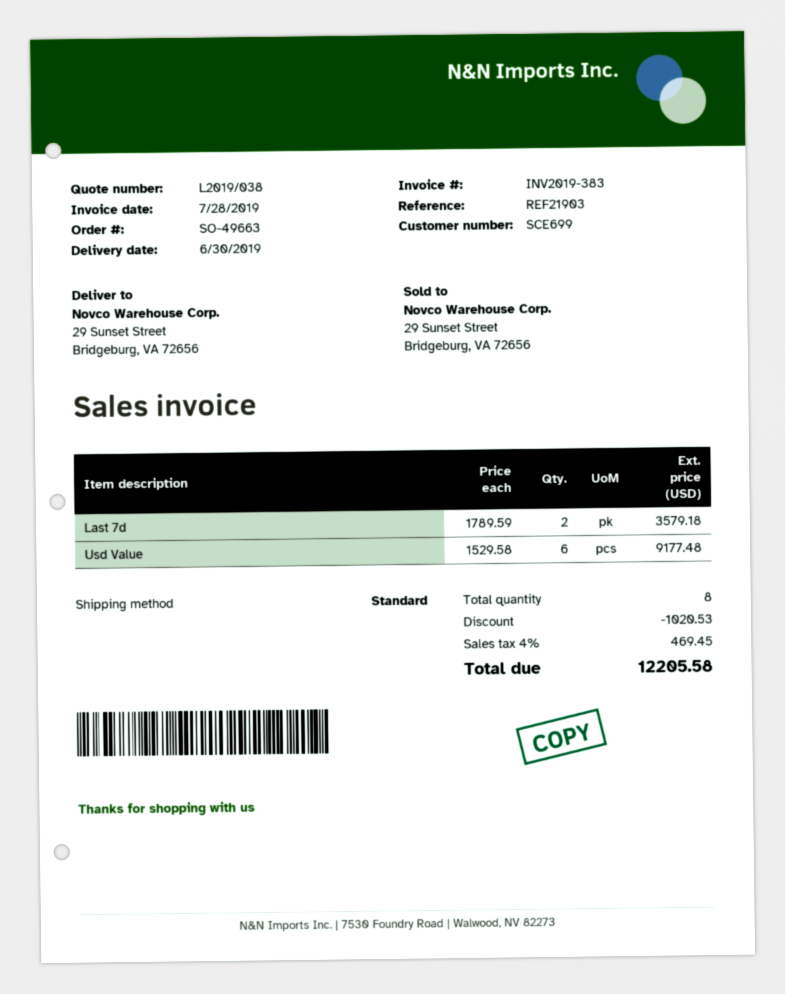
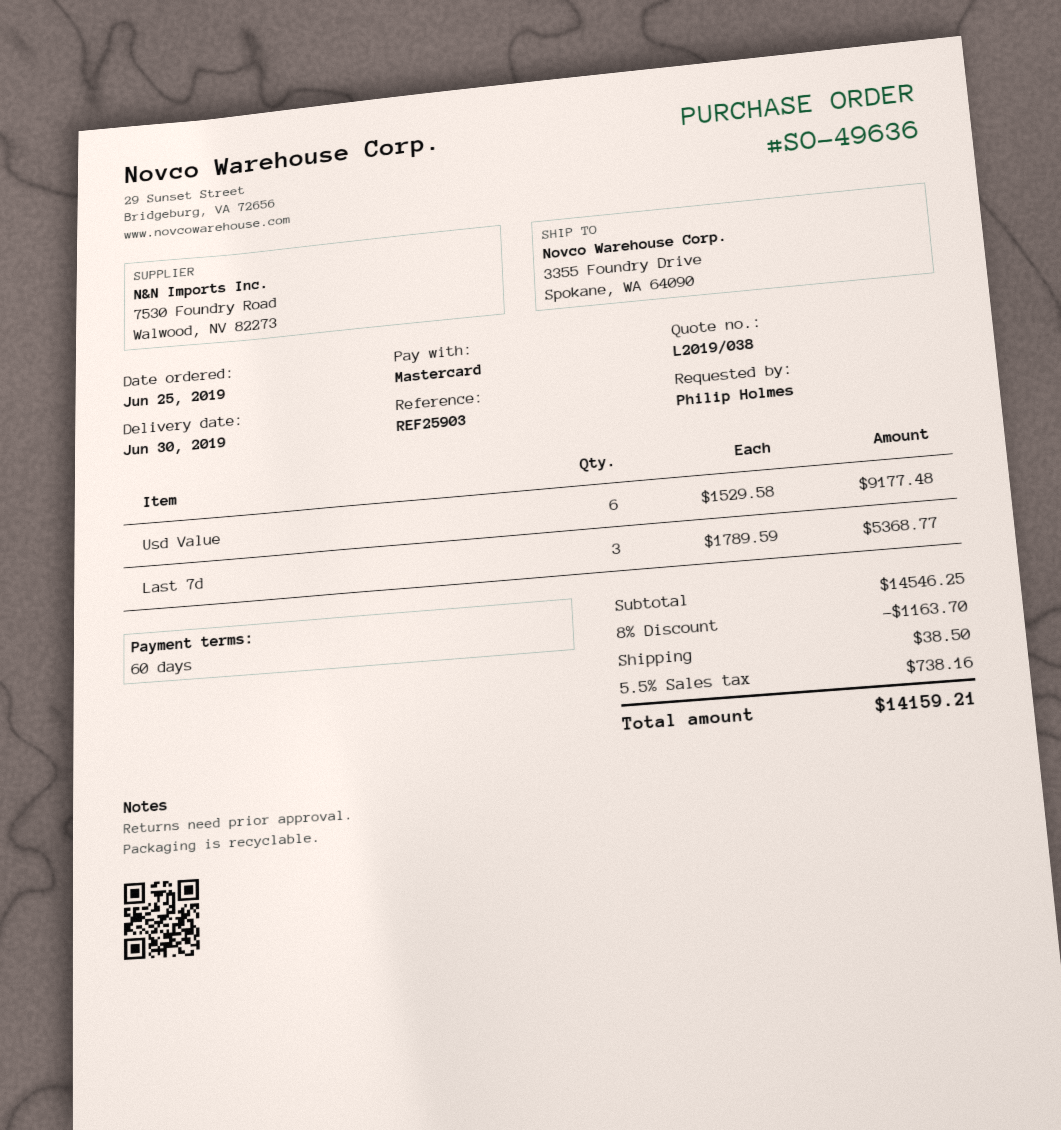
order number: SO-49663 -> SO-49636
reference: REF21903 -> REF25903
ship to: 29 Sunset Street, Bridgeburg, VA 72656 -> 3355 Foundry Drive, Spokane, WA 64090
Last 7d: 2 x 1789.59 = 3579.18 -> 3 x 1789.59 = 5368.77
discount: 1020.53 -> 1163.70
shipping: none -> 38.50
tax: 4% = 469.45 -> 5.5% = 738.16
total: 12205.58 -> 14159.21

